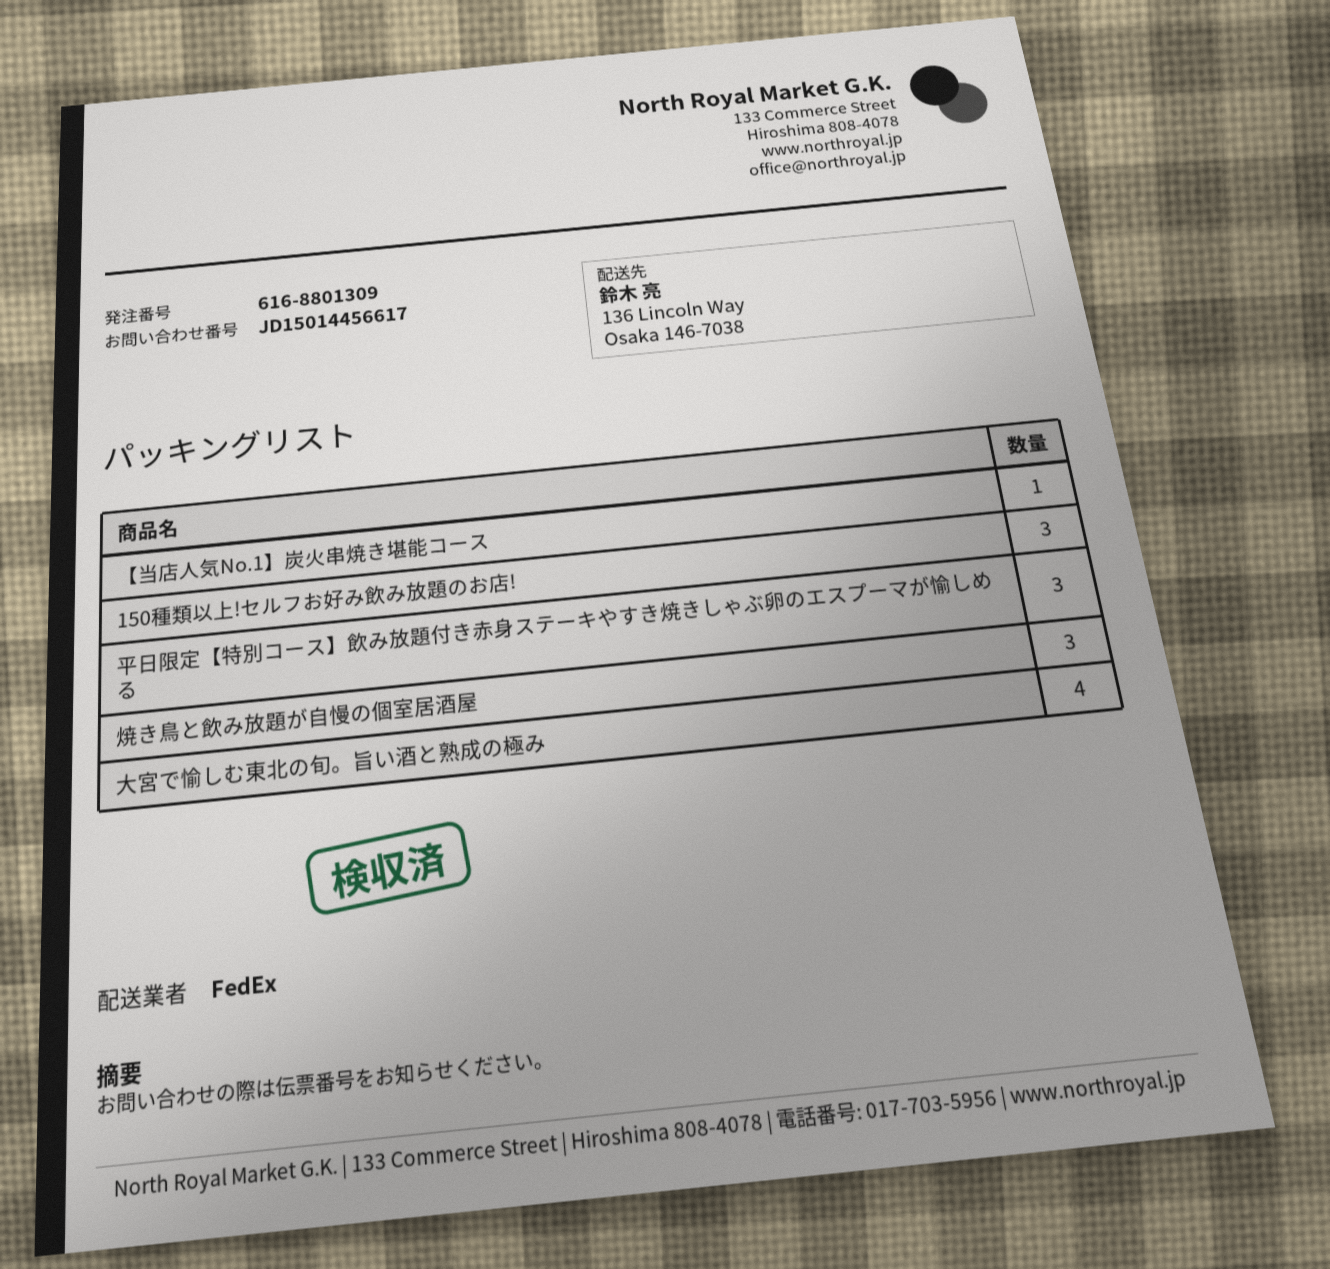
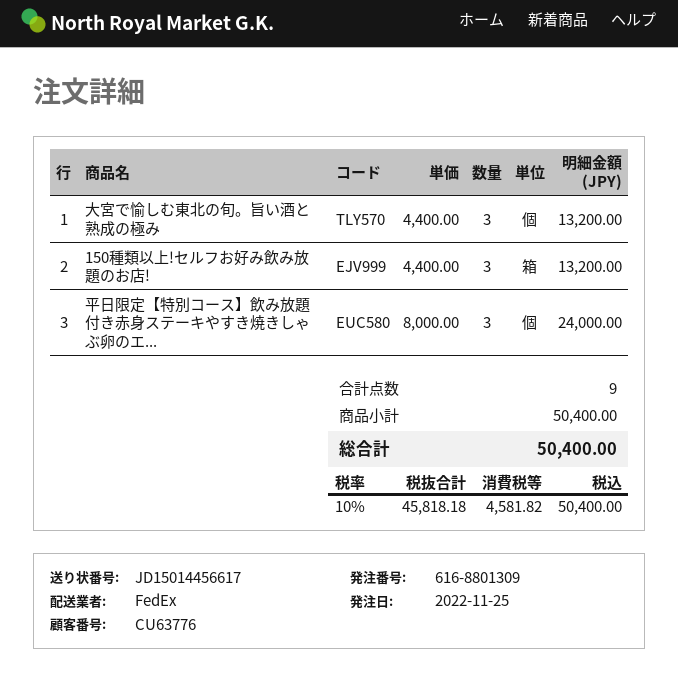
【当店人気No.1】炭火串焼き堪能コース: 1 -> none
焼き鳥と飲み放題が自慢の個室居酒屋: 3 -> none
大宮で愉しむ東北の旬。旨い酒と熟成の極み: 4 -> 3

